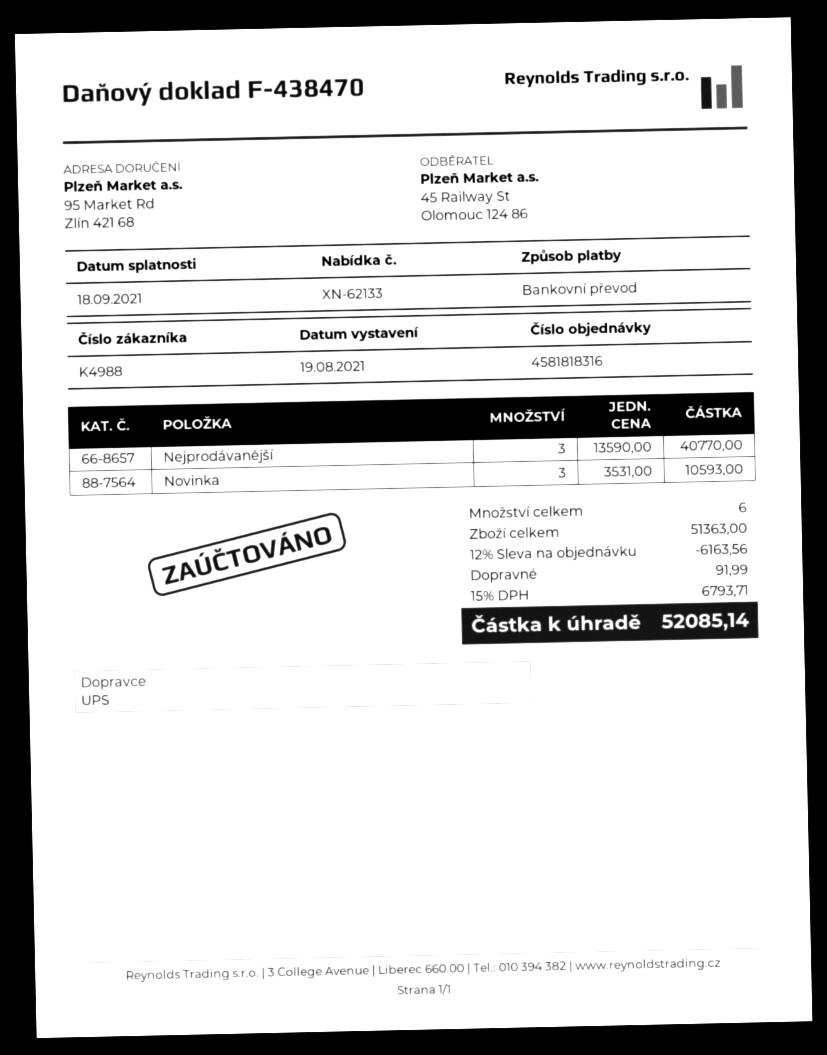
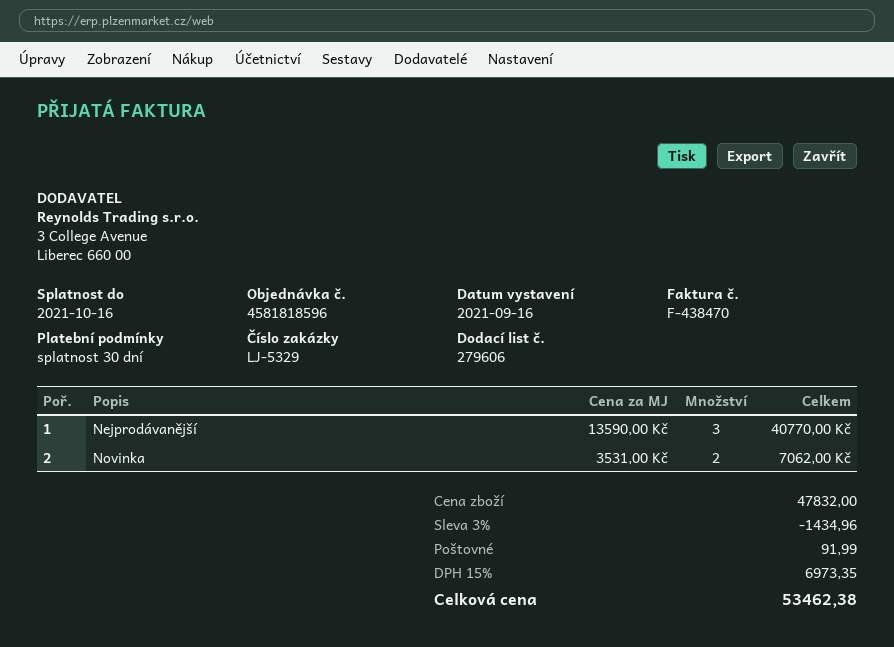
order number: 4581818316 -> 4581818596
invoice date: 2021-08-19 -> 2021-09-16
due date: 2021-09-18 -> 2021-10-16
Novinka: 3 x 3531.00 = 10593.00 -> 2 x 3531.00 = 7062.00
subtotal: 51363.00 -> 47832.00
discount: 12% = 6163.56 -> 3% = 1434.96
tax: 15% = 6793.71 -> 15% = 6973.35
total: 52085.14 -> 53462.38

